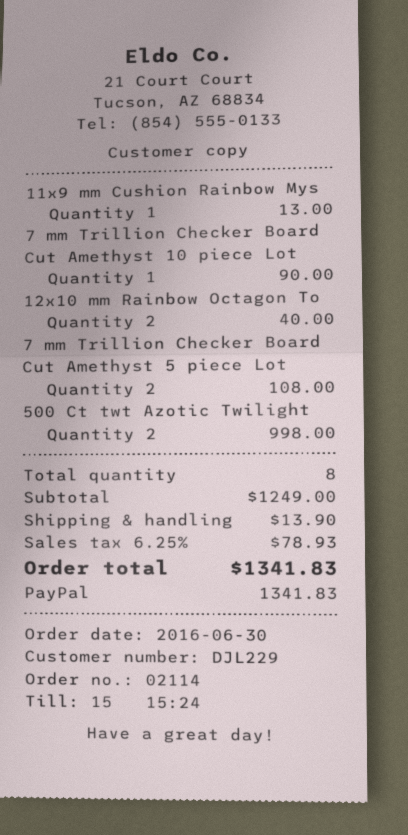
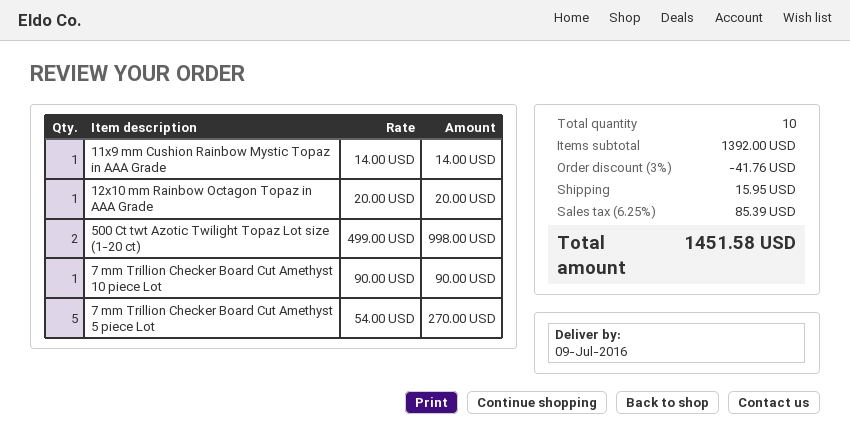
11x9 mm Cushion Rainbow Mys: 1 for 13.00 -> 1 for 14.00
12x10 mm Rainbow Octagon To: 2 for 40.00 -> 1 for 20.00
7 mm Trillion Checker Board Cut Amethyst 5 piece Lot: 2 for 108.00 -> 5 for 270.00
total quantity: 8 -> 10
subtotal: 1249.00 -> 1392.00
discount: none -> 3% = 41.76
shipping: 13.90 -> 15.95
tax: 6.25% = 78.93 -> 6.25% = 85.39
total: 1341.83 -> 1451.58

